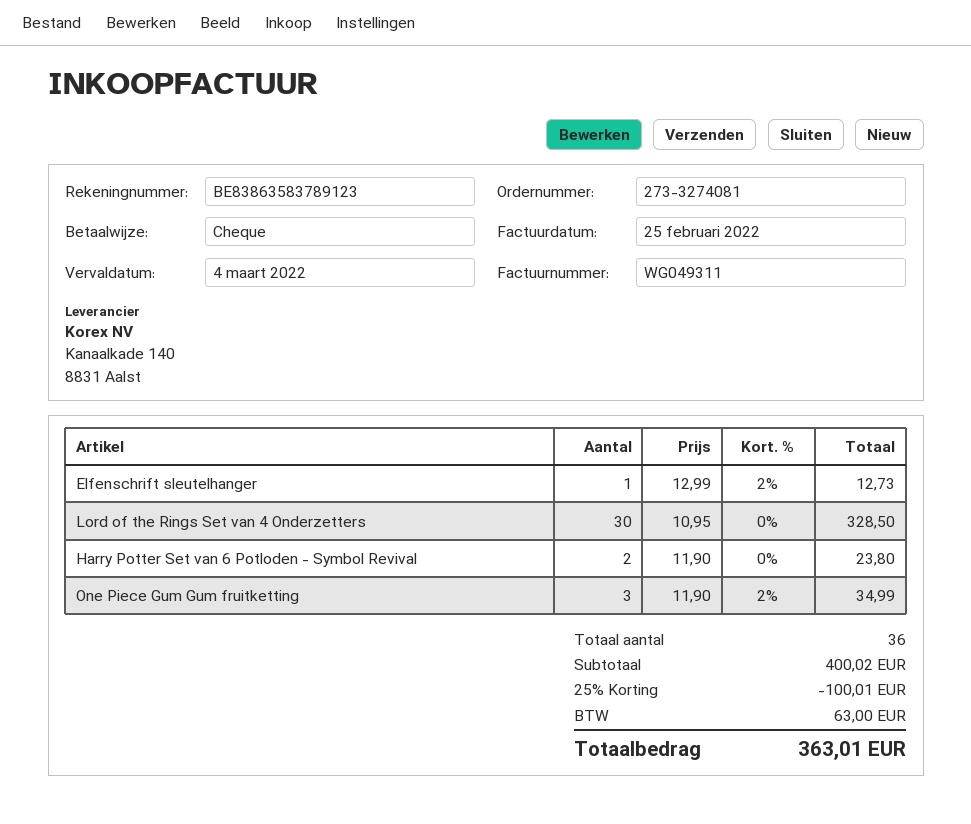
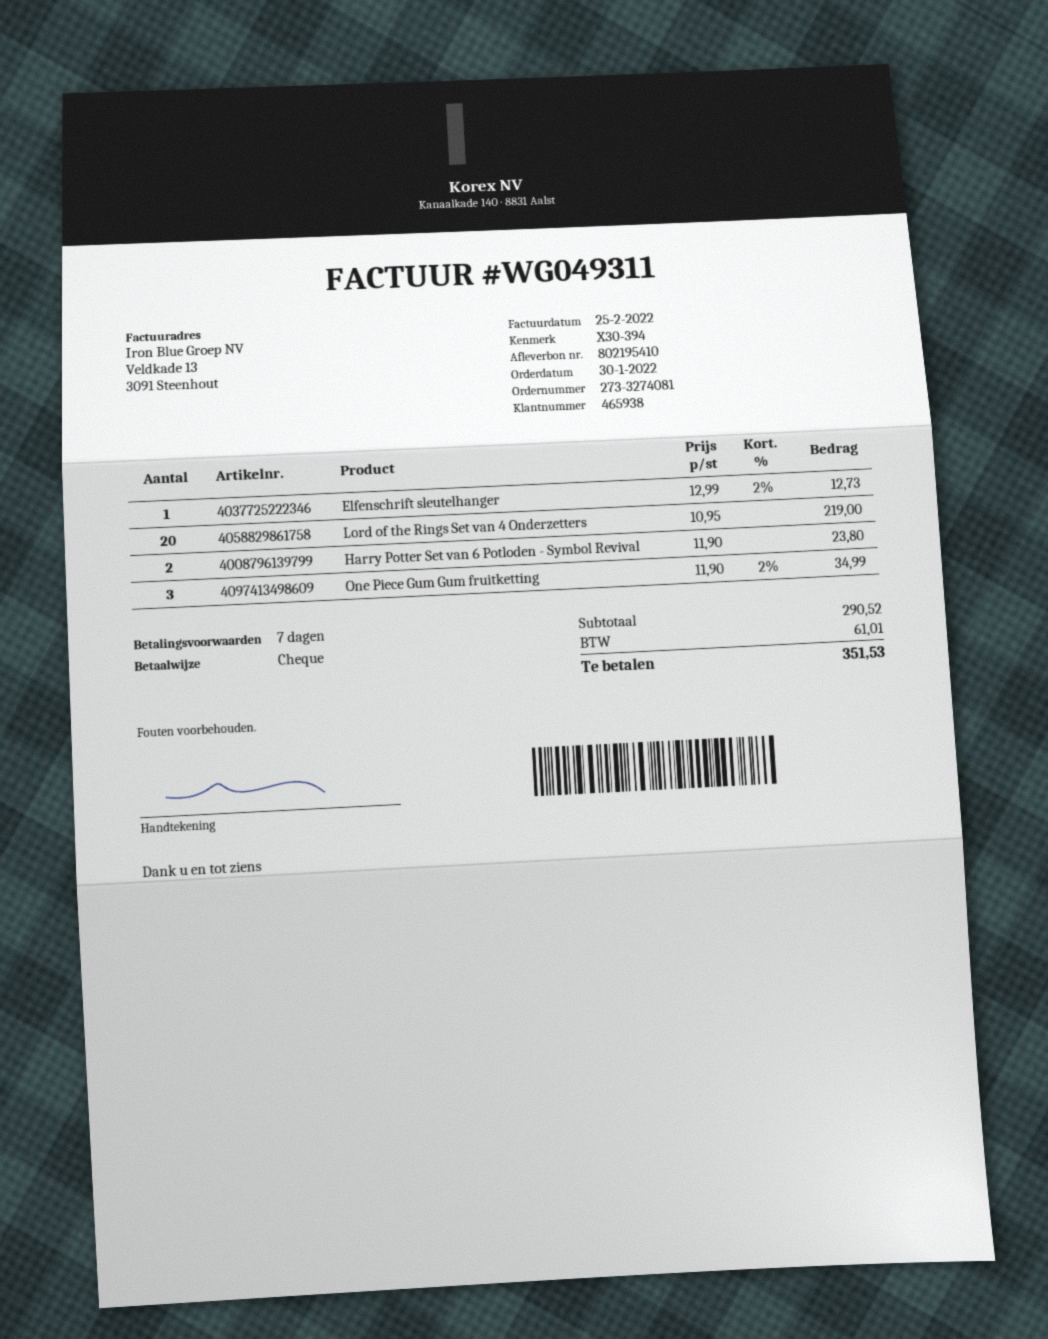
Lord of the Rings Set van 4 Onderzetters: 30 x 10.95 = 328.50 -> 20 x 10.95 = 219.00
subtotal: 400.02 -> 290.52
discount: 25% = 100.01 -> none
tax: 63.00 -> 61.01
total: 363.01 -> 351.53

